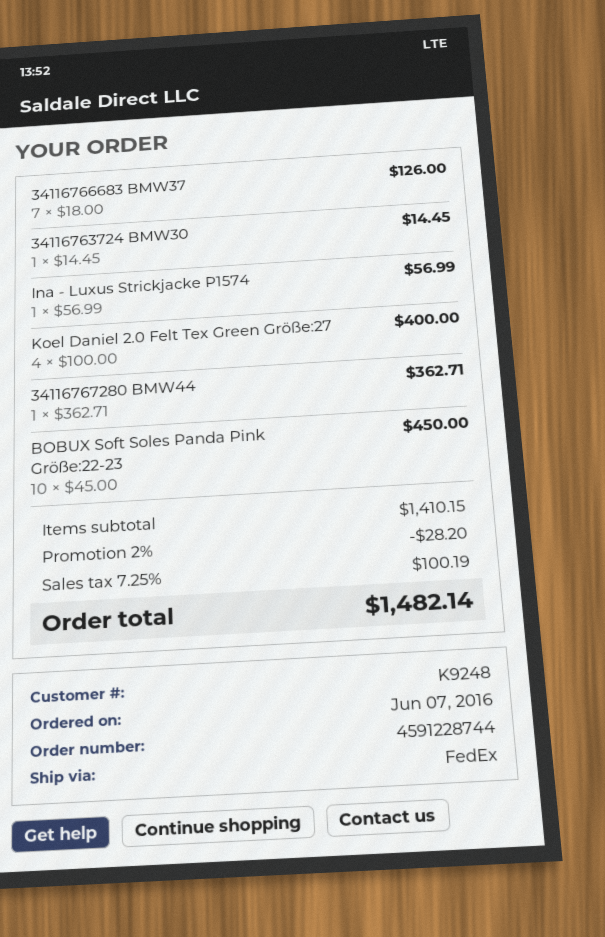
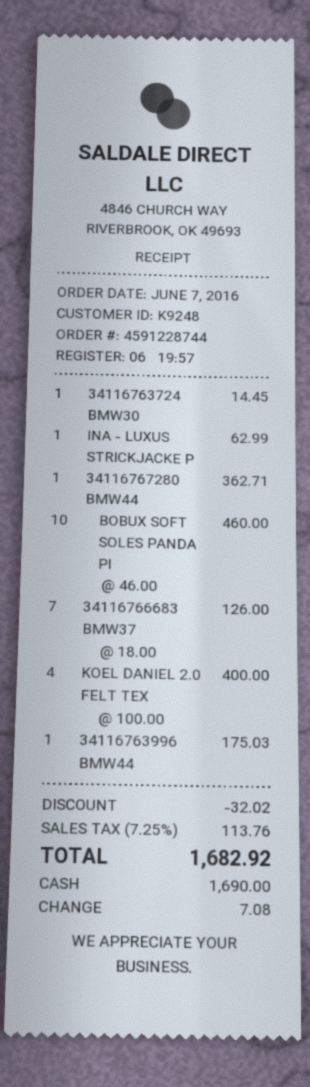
Ina - Luxus Strickjacke P1574: 1 x 56.99 = 56.99 -> 1 x 62.99 = 62.99
BOBUX Soft Soles Panda Pink Größe:22-23: 10 x 45.00 = 450.00 -> 10 x 46.00 = 460.00
34116763996 BMW44: none -> 1 x 175.03 = 175.03
discount: 28.20 -> 32.02
tax: 7.25% = 100.19 -> 7.25% = 113.76
total: 1482.14 -> 1682.92

